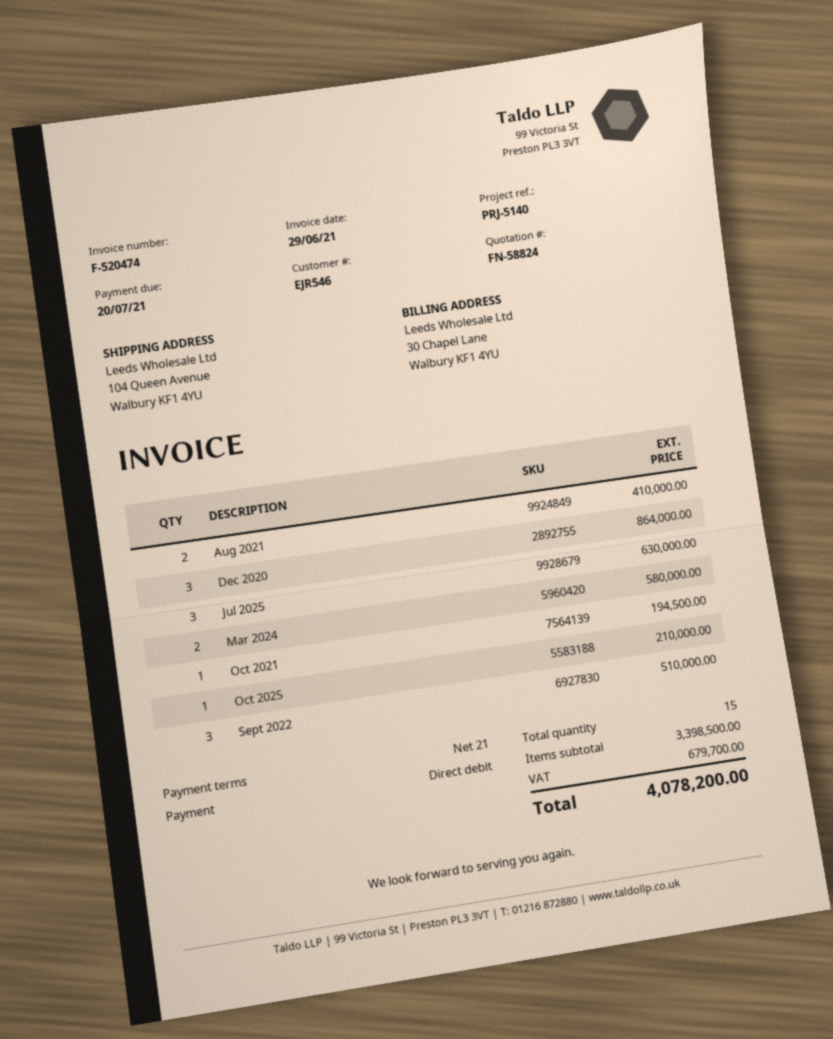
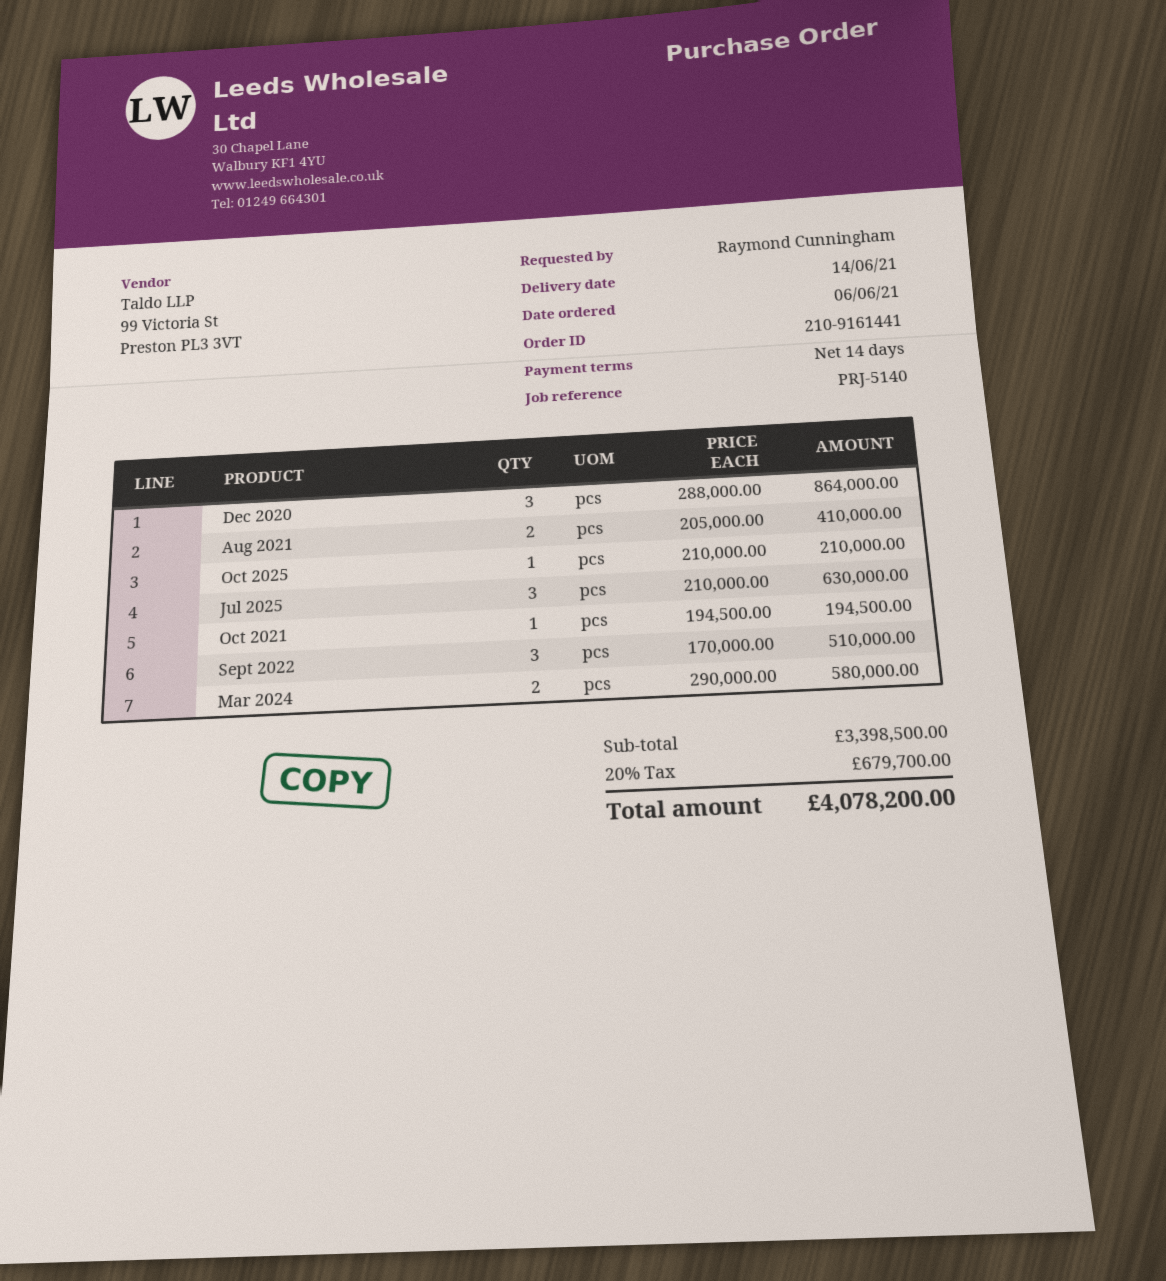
payment terms: 21 days -> 14 days

